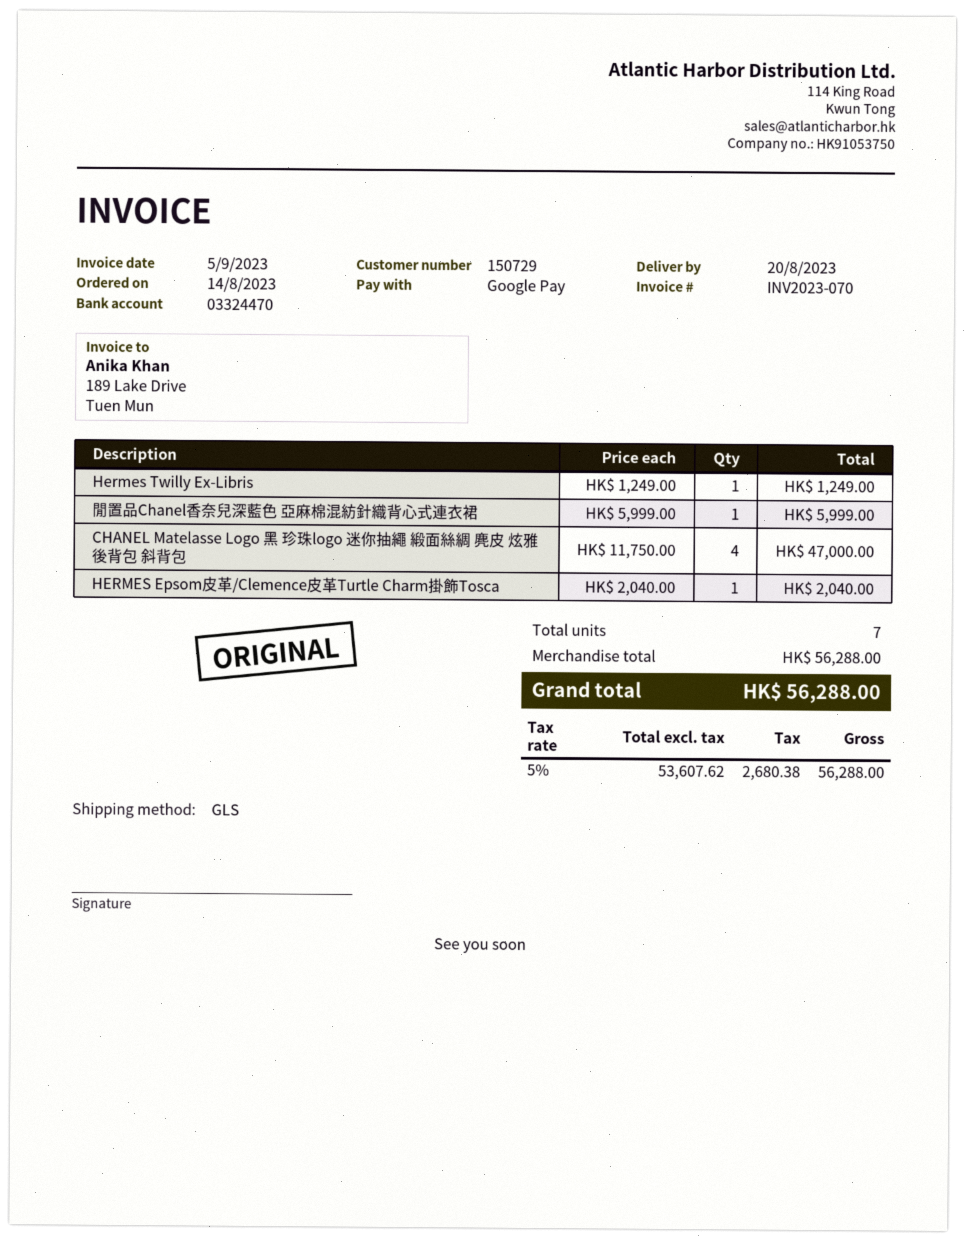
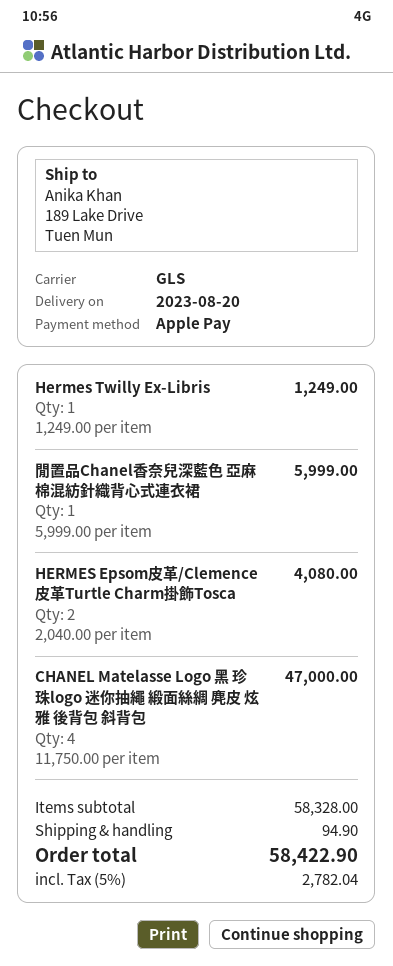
payment method: Google Pay -> Apple Pay
HERMES Epsom皮革/Clemence皮革Turtle Charm掛飾Tosca: 1 x 2040.00 = 2040.00 -> 2 x 2040.00 = 4080.00
subtotal: 56288.00 -> 58328.00
shipping: none -> 94.90
tax: 5% = 2680.38 -> 5% = 2782.04
total: 56288.00 -> 58422.90

